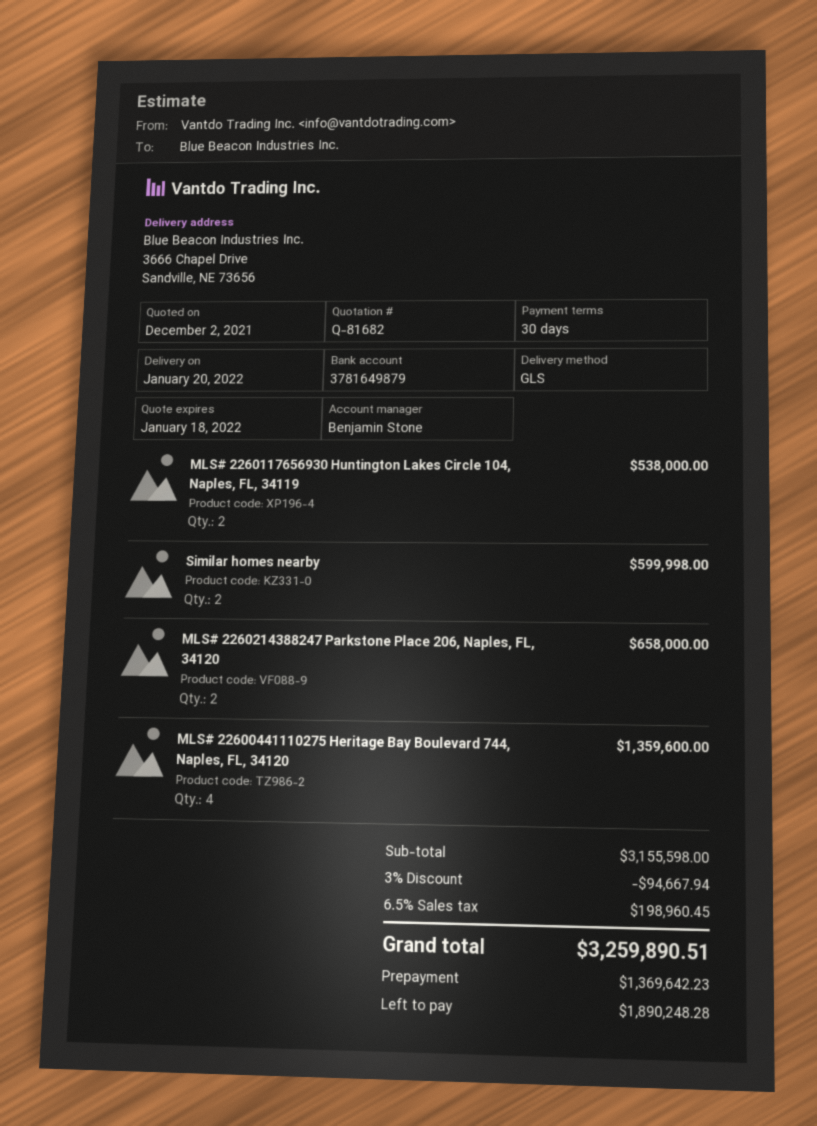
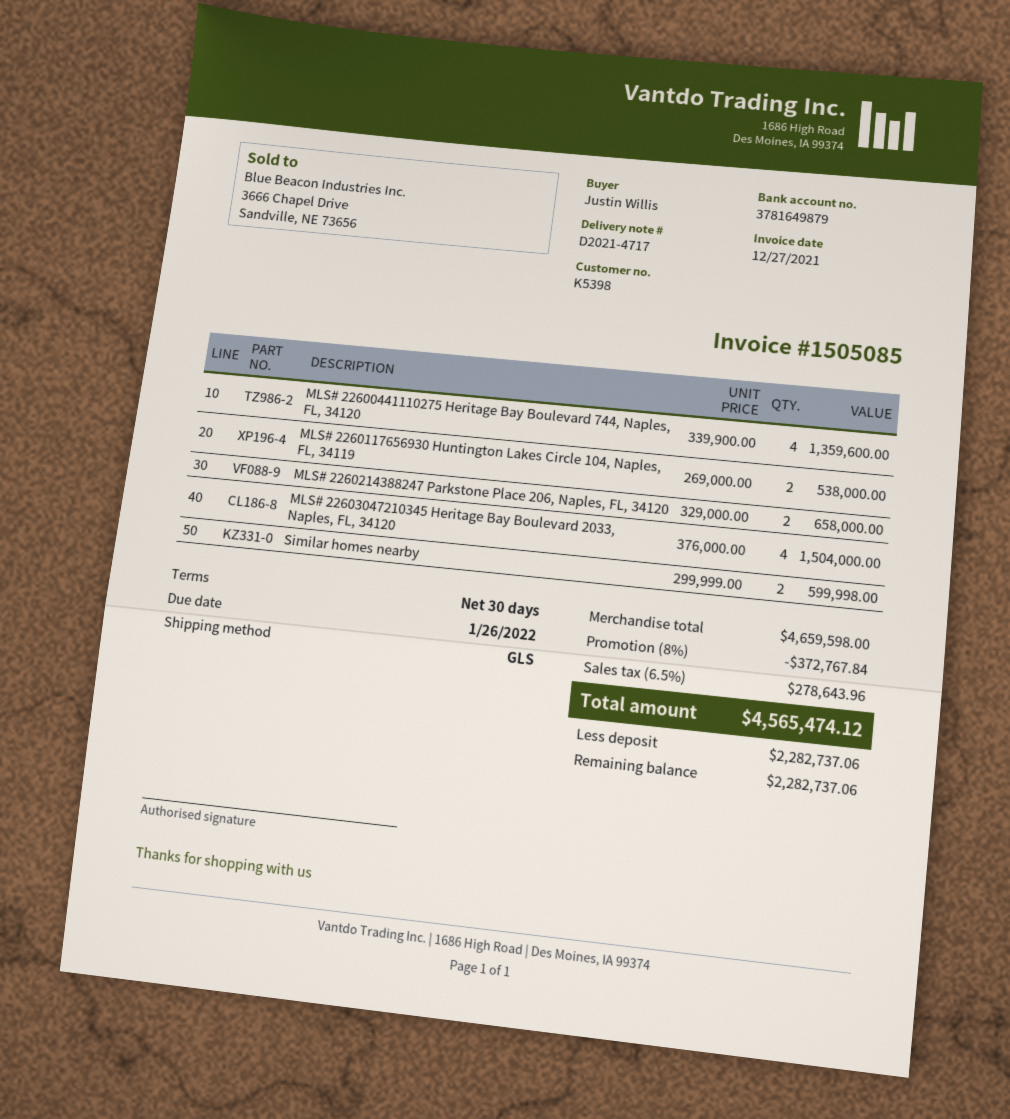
MLS# 22603047210345 Heritage Bay Boulevard 2033, Naples, FL, 34120: none -> 4 for 1504000.00
subtotal: 3155598.00 -> 4659598.00
discount: 3% = 94667.94 -> 8% = 372767.84
tax: 6.5% = 198960.45 -> 6.5% = 278643.96
total: 3259890.51 -> 4565474.12
deposit: 1369642.23 -> 2282737.06
balance: 1890248.28 -> 2282737.06

